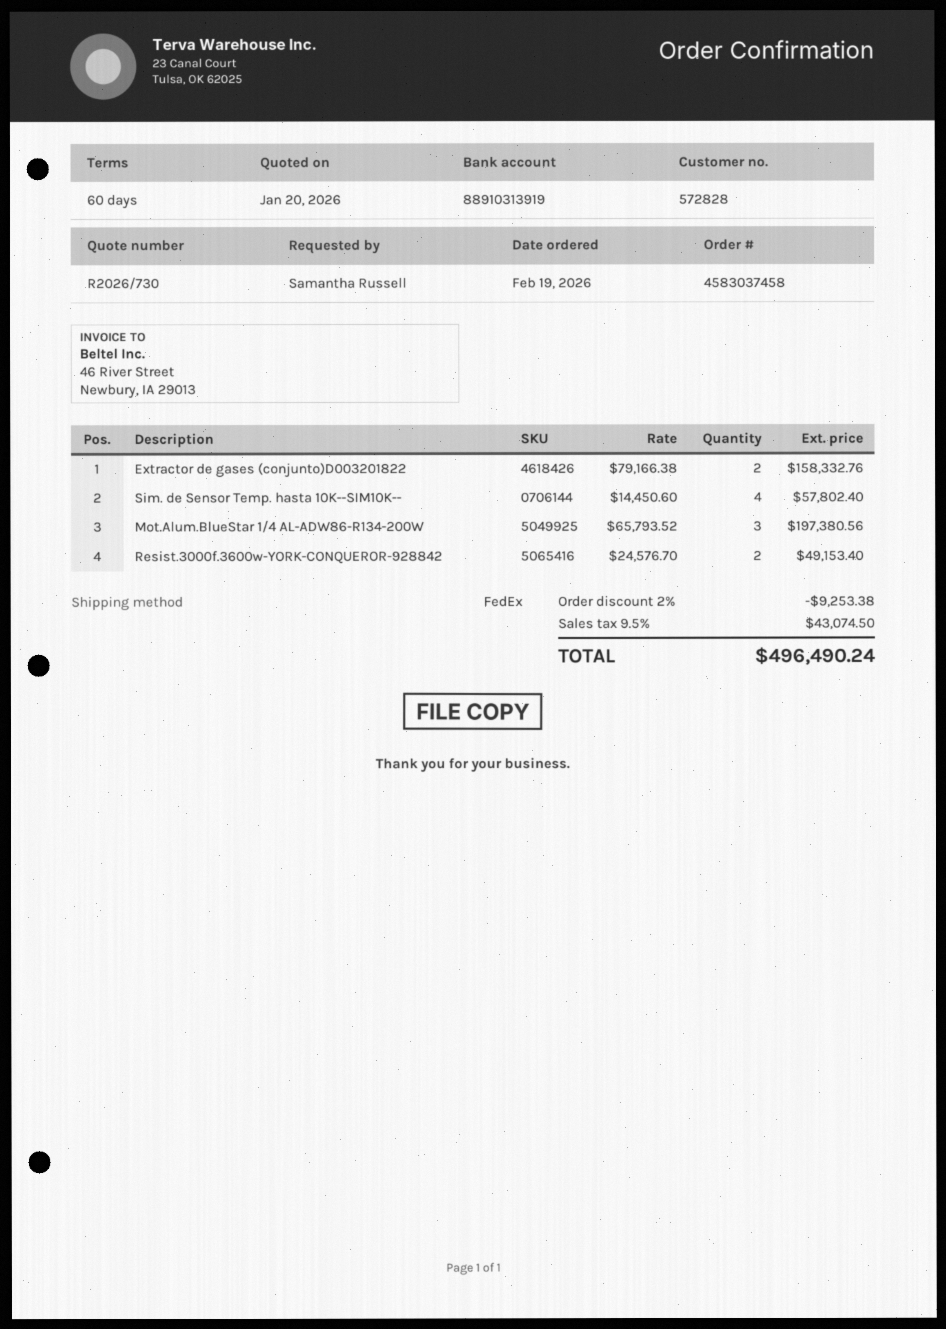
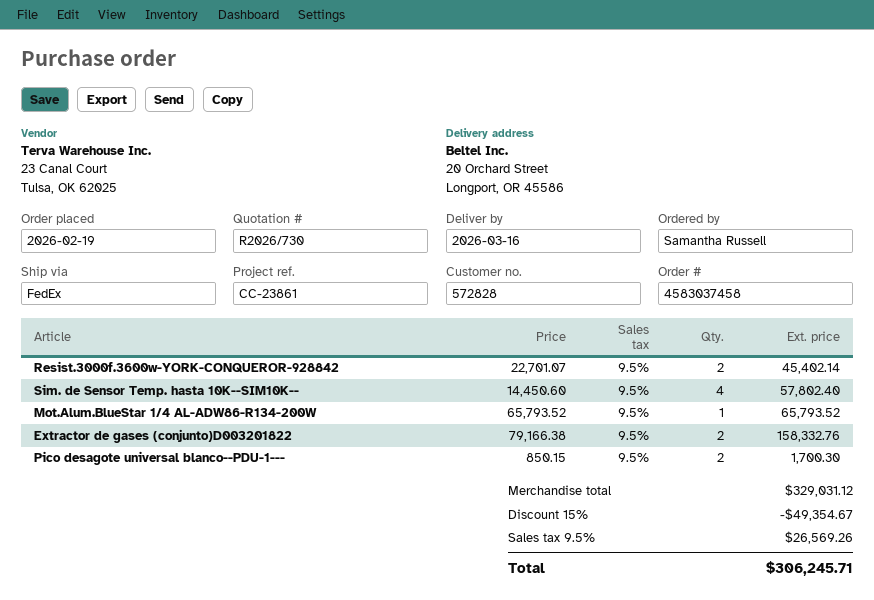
Mot.Alum.BlueStar 1/4 AL-ADW86-R134-200W: 3 x 65793.52 = 197380.56 -> 1 x 65793.52 = 65793.52
Resist.3000f.3600w-YORK-CONQUEROR-928842: 2 x 24576.70 = 49153.40 -> 2 x 22701.07 = 45402.14
Pico desagote universal blanco--PDU-1---: none -> 2 x 850.15 = 1700.30
discount: 2% = 9253.38 -> 15% = 49354.67
tax: 9.5% = 43074.50 -> 9.5% = 26569.26
total: 496490.24 -> 306245.71

